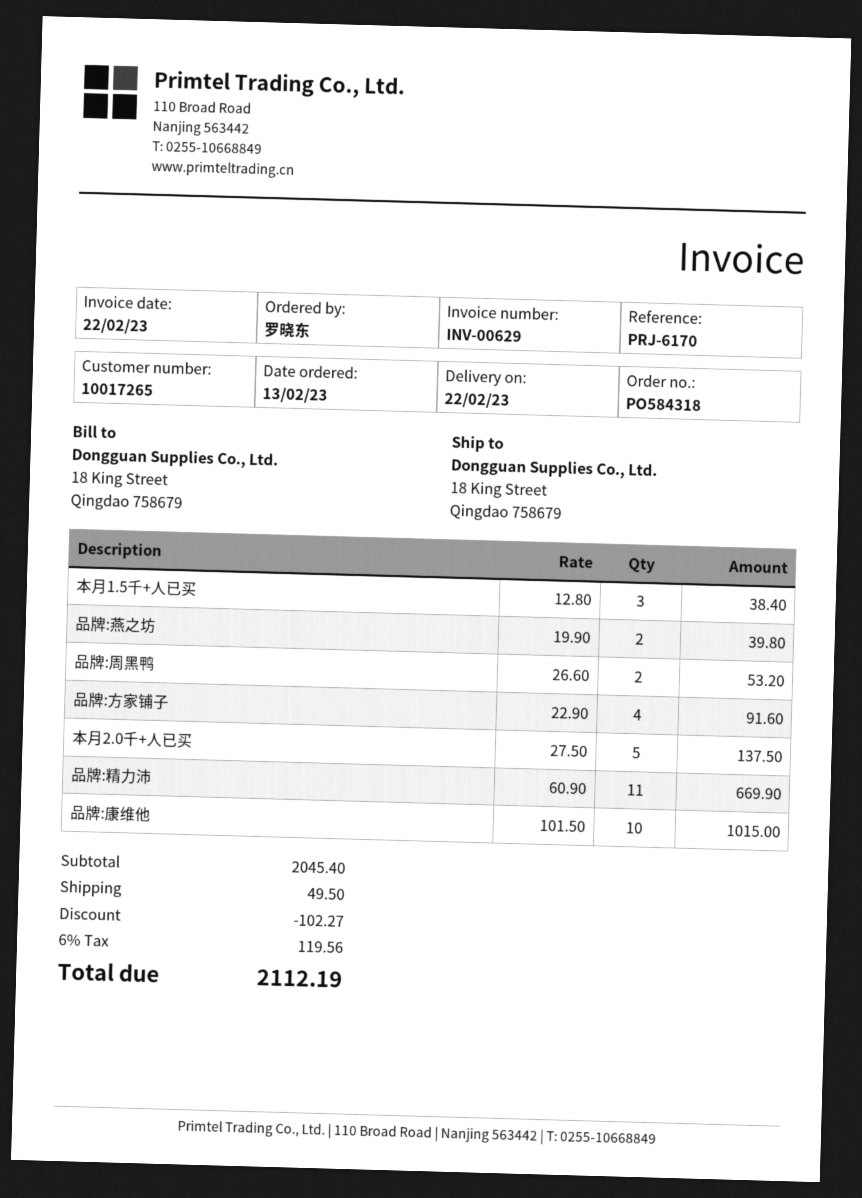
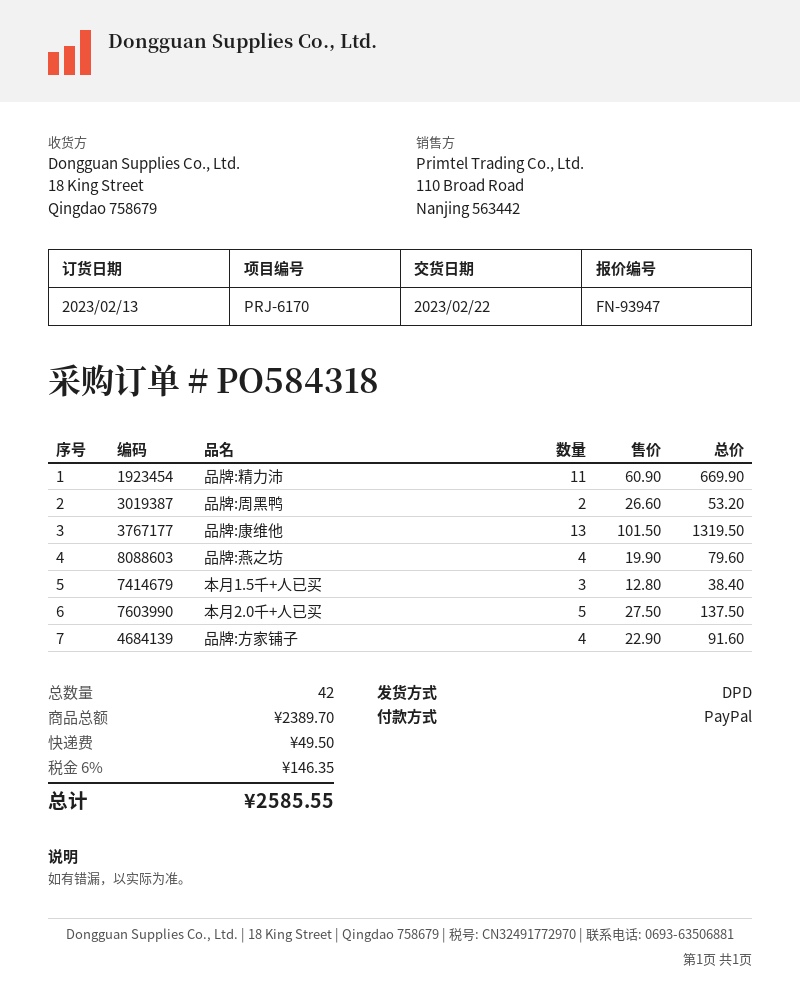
品牌:燕之坊: 2 x 19.90 = 39.80 -> 4 x 19.90 = 79.60
品牌:康维他: 10 x 101.50 = 1015.00 -> 13 x 101.50 = 1319.50
subtotal: 2045.40 -> 2389.70
discount: 102.27 -> none
tax: 6% = 119.56 -> 6% = 146.35
total: 2112.19 -> 2585.55

